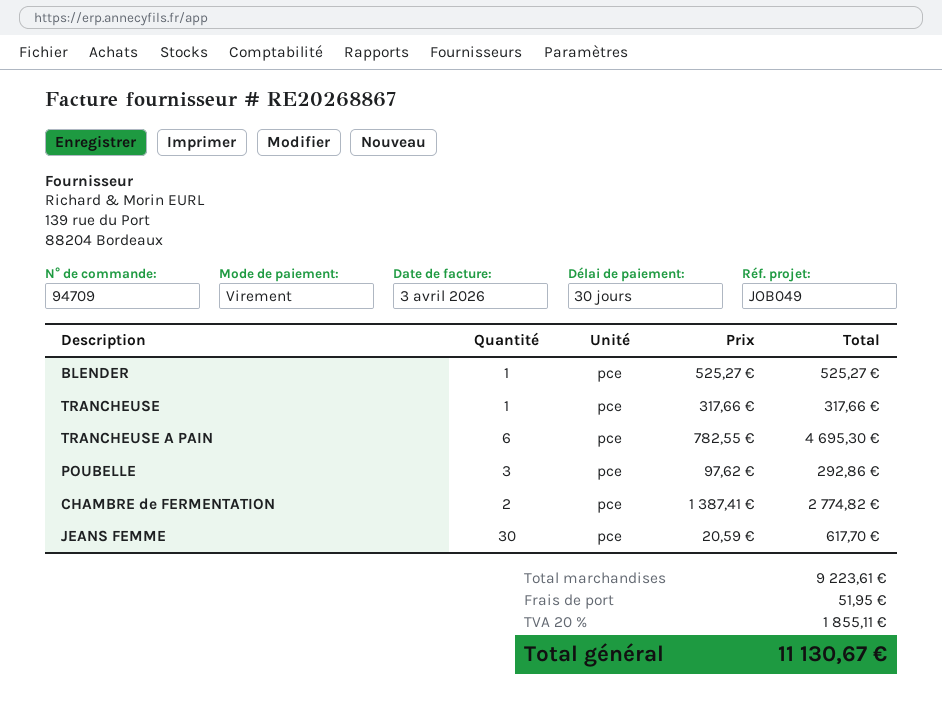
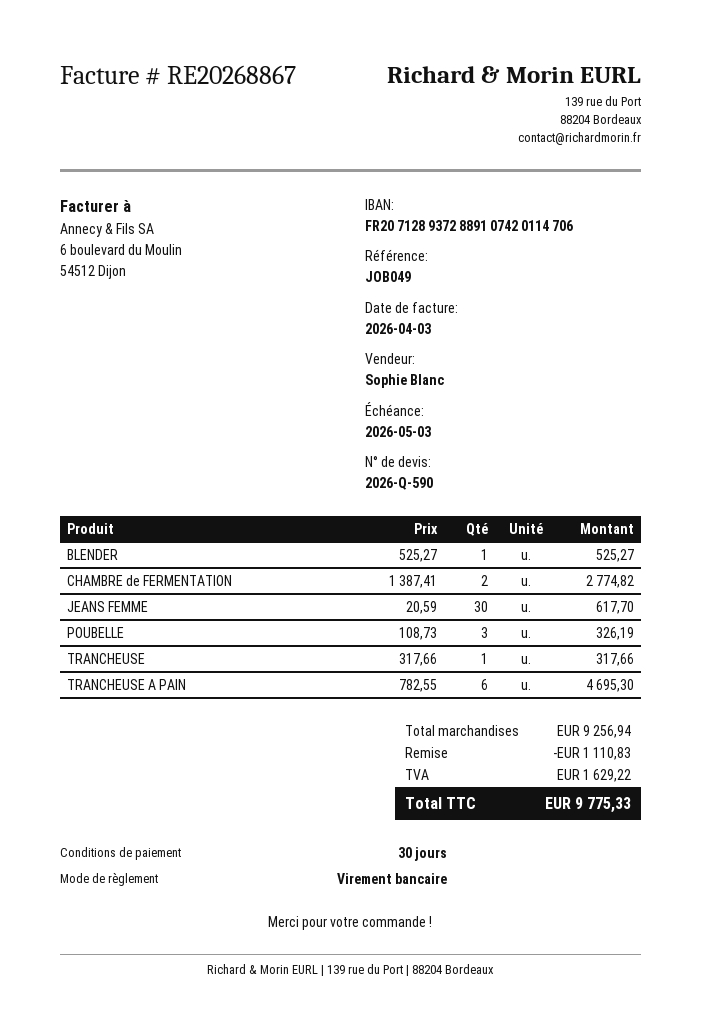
POUBELLE: 3 x 97.62 = 292.86 -> 3 x 108.73 = 326.19
subtotal: 9223.61 -> 9256.94
discount: none -> 1110.83
shipping: 51.95 -> none
tax: 1855.11 -> 1629.22
total: 11130.67 -> 9775.33

